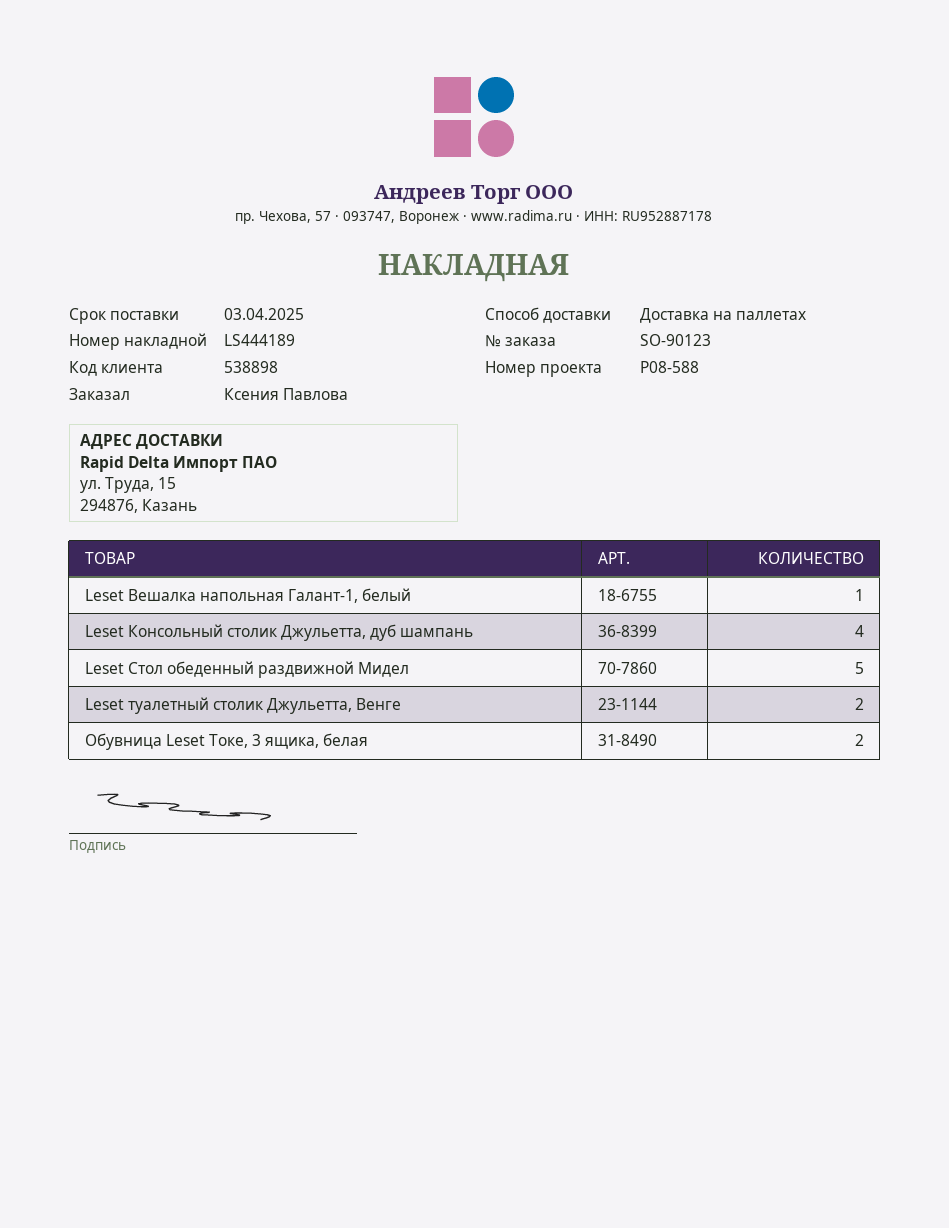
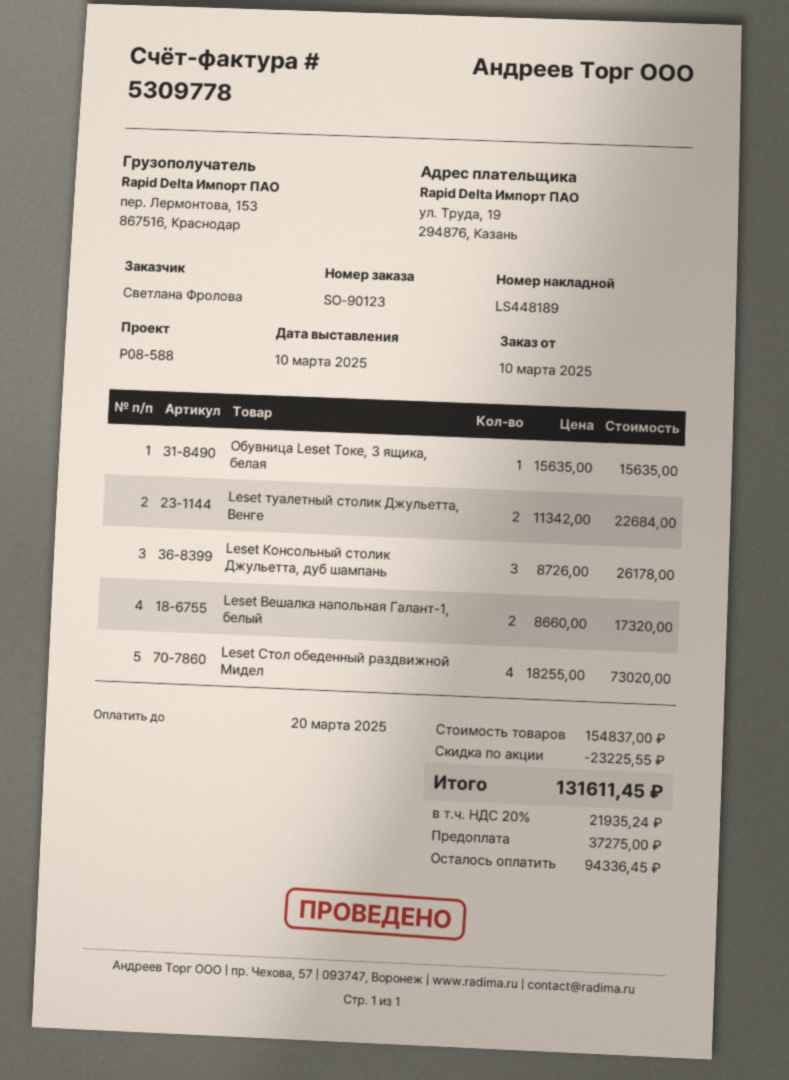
delivery note number: LS444189 -> LS448189
ordered by: Ксения Павлова -> Светлана Фролова
ship to: ул. Труда, 15, 294876, Казань -> пер. Лермонтова, 153, 867516, Краснодар
Leset Вешалка напольная Галант-1, белый: 1 -> 2
Leset Консольный столик Джульетта, дуб шампань: 4 -> 3
Leset Стол обеденный раздвижной Мидел: 5 -> 4
Обувница Leset Токе, 3 ящика, белая: 2 -> 1

